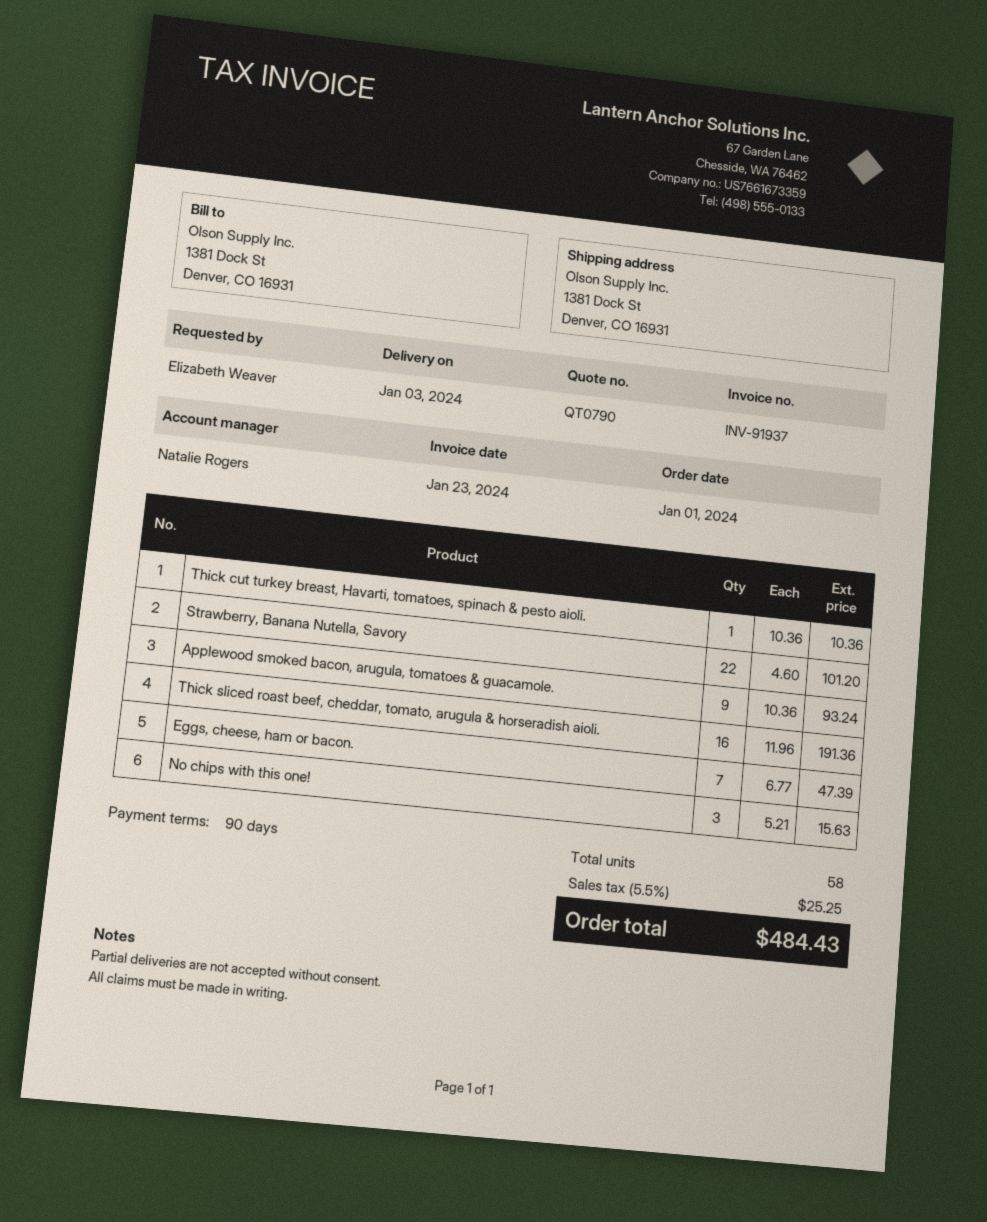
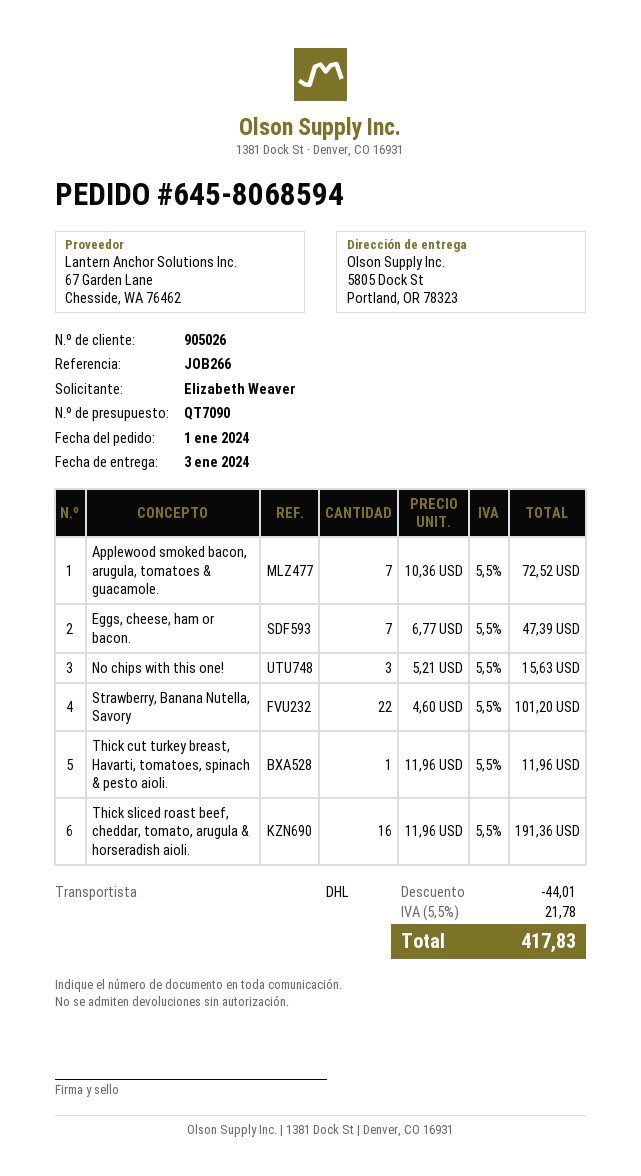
quote number: QT0790 -> QT7090
ship to: 1381 Dock St, Denver, CO 16931 -> 5805 Dock St, Portland, OR 78323
Thick cut turkey breast, Havarti, tomatoes, spinach & pesto aioli.: 1 x 10.36 = 10.36 -> 1 x 11.96 = 11.96
Applewood smoked bacon, arugula, tomatoes & guacamole.: 9 x 10.36 = 93.24 -> 7 x 10.36 = 72.52
discount: none -> 44.01
tax: 5.5% = 25.25 -> 5.5% = 21.78
total: 484.43 -> 417.83

